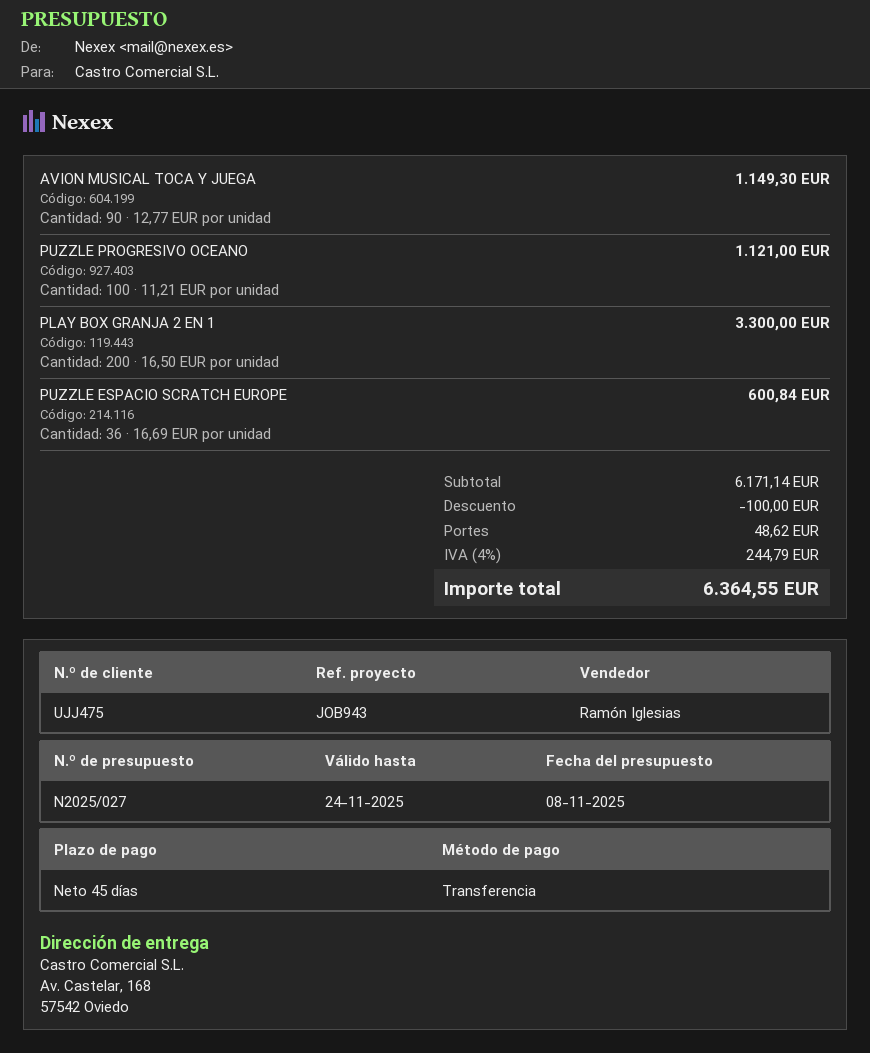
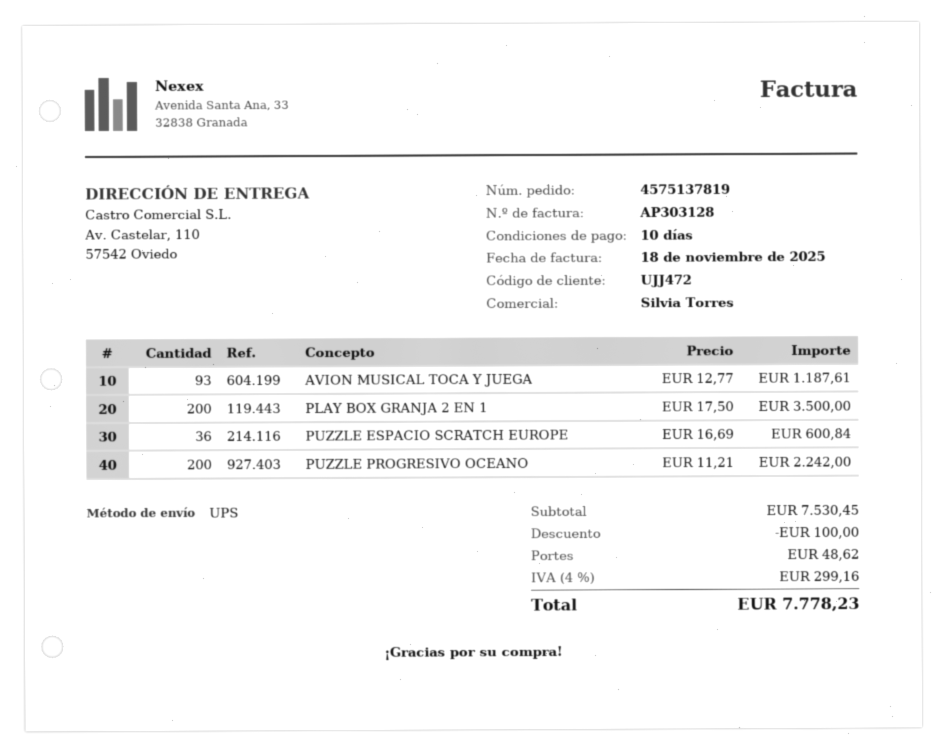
payment terms: 45 days -> 10 days
customer number: UJJ475 -> UJJ472
sales rep: Ramón Iglesias -> Silvia Torres
ship to: Av. Castelar, 168, 57542 Oviedo -> Av. Castelar, 110, 57542 Oviedo
AVION MUSICAL TOCA Y JUEGA: 90 x 12.77 = 1149.30 -> 93 x 12.77 = 1187.61
PUZZLE PROGRESIVO OCEANO: 100 x 11.21 = 1121.00 -> 200 x 11.21 = 2242.00
PLAY BOX GRANJA 2 EN 1: 200 x 16.50 = 3300.00 -> 200 x 17.50 = 3500.00
subtotal: 6171.14 -> 7530.45
tax: 4% = 244.79 -> 4% = 299.16
total: 6364.55 -> 7778.23

